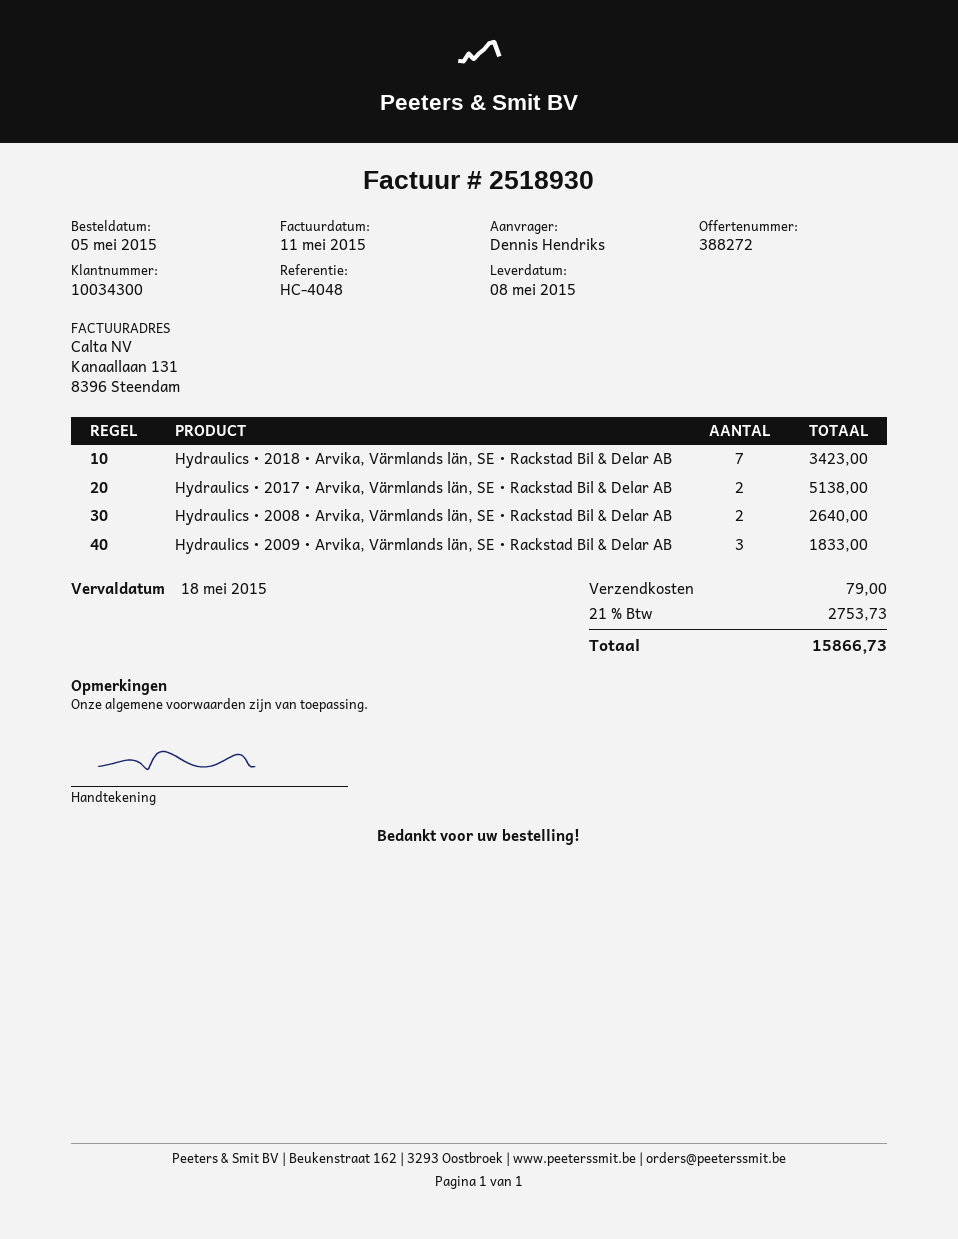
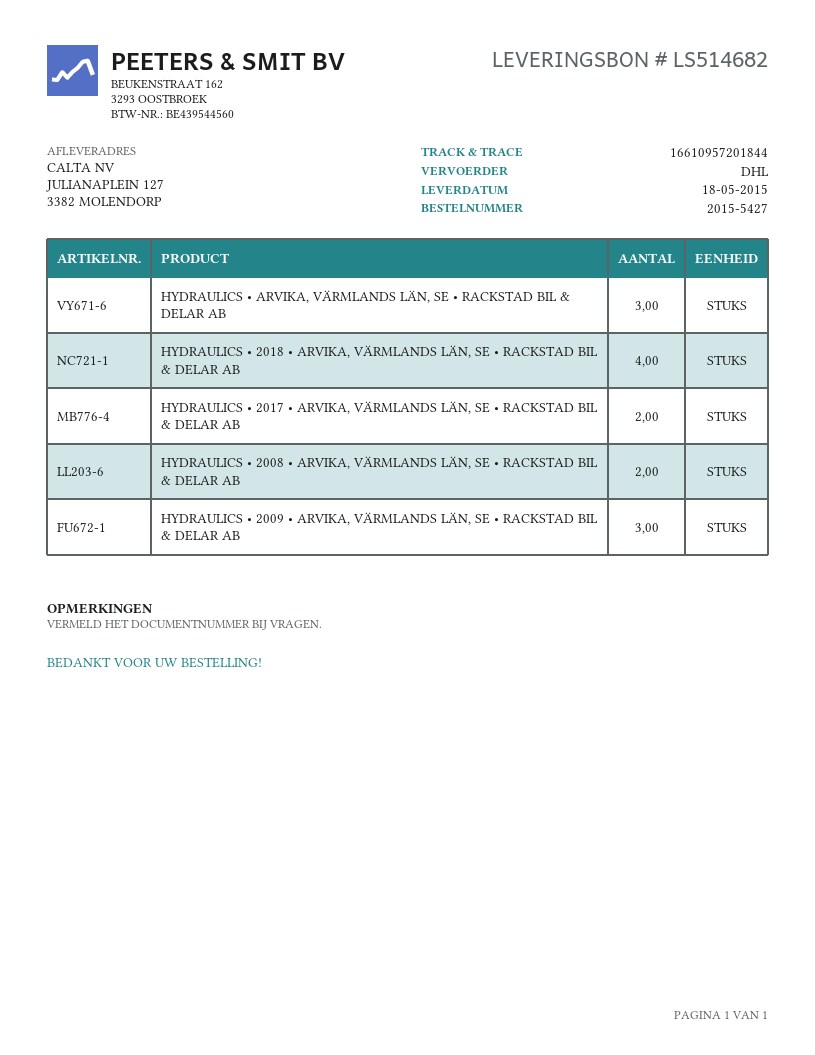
delivery date: 2015-05-08 -> 2015-05-18
Hydraulics • 2018 • Arvika, Värmlands län, SE • Rackstad Bil & Delar AB: 7 -> 4
HYDRAULICS • ARVIKA, VÄRMLANDS LÄN, SE • RACKSTAD BIL & DELAR AB: none -> 3

